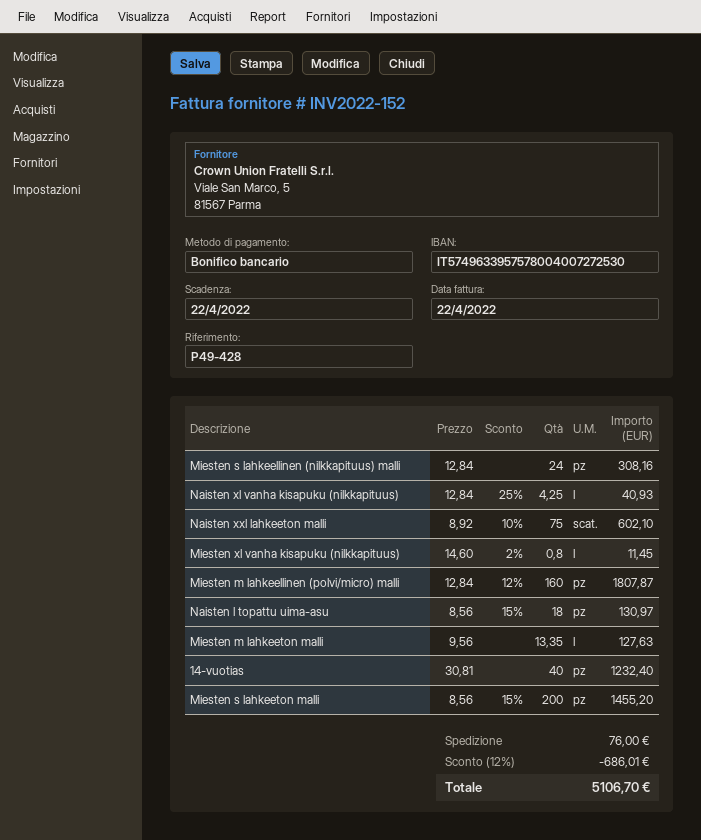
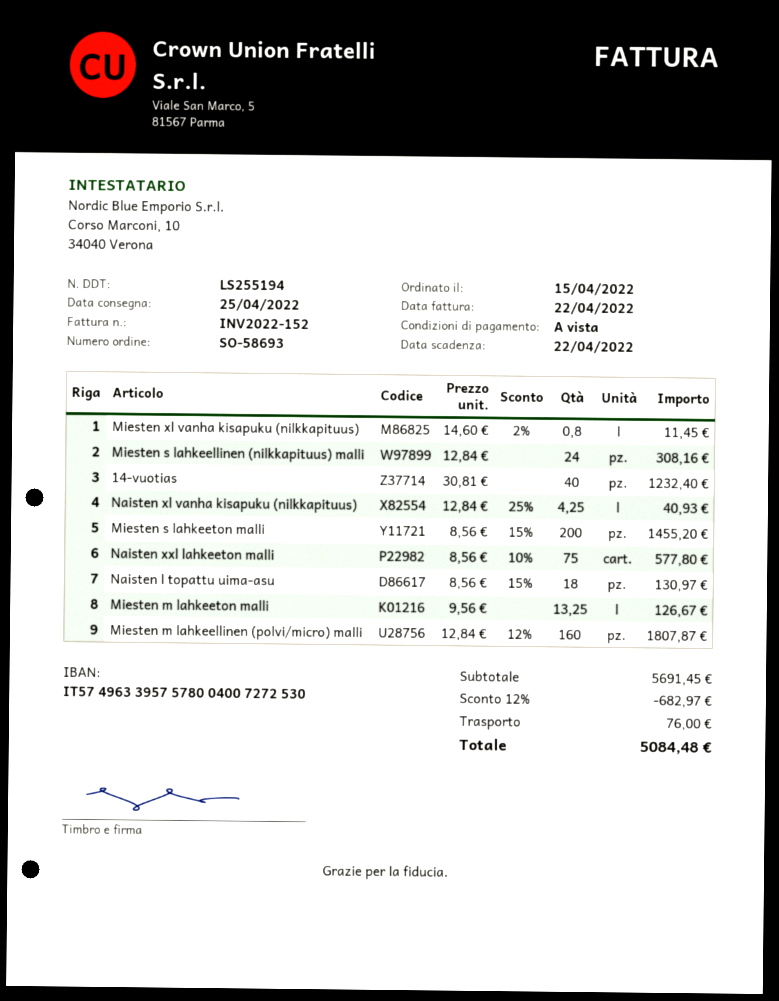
Naisten xxl lahkeeton malli: 75 x 8.92 - 10% = 602.10 -> 75 x 8.56 - 10% = 577.80
Miesten m lahkeeton malli: 13.35 x 9.56 = 127.63 -> 13.25 x 9.56 = 126.67
discount: 12% = 686.01 -> 12% = 682.97
total: 5106.70 -> 5084.48

